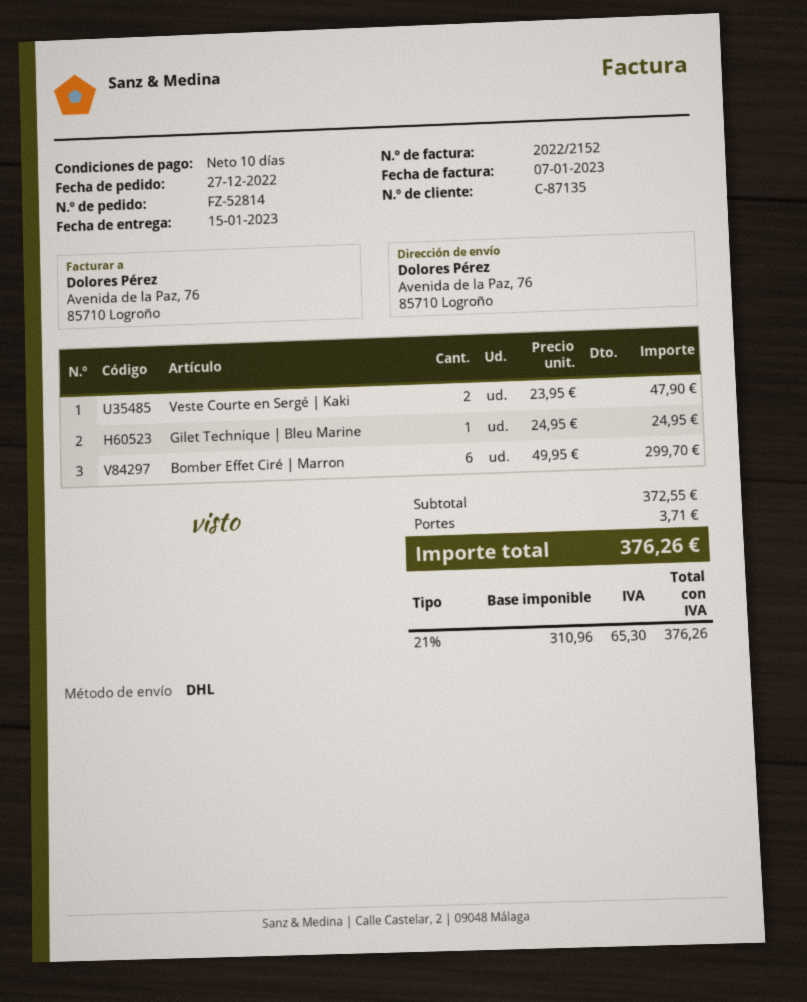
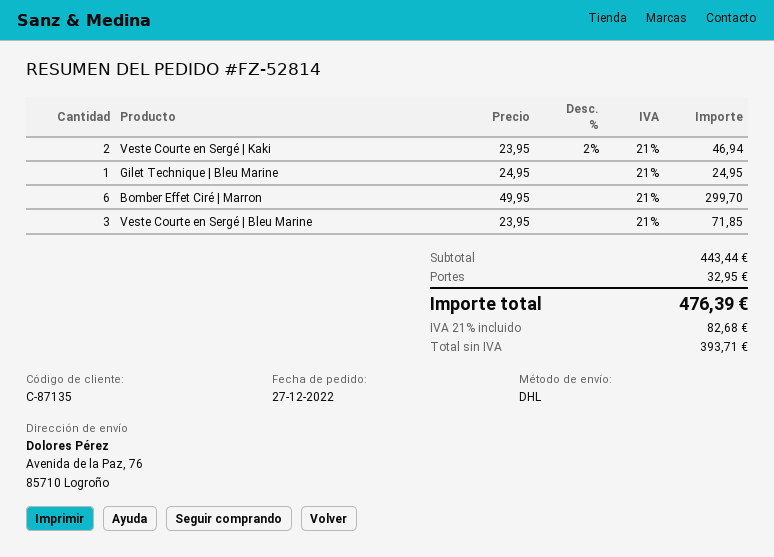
Veste Courte en Sergé | Kaki: 2 x 23.95 = 47.90 -> 2 x 23.95 - 2% = 46.94
Veste Courte en Sergé | Bleu Marine: none -> 3 x 23.95 = 71.85
subtotal: 372.55 -> 443.44
shipping: 3.71 -> 32.95
net: 310.96 -> 393.71
tax: 21% = 65.30 -> 21% = 82.68
total: 376.26 -> 476.39

